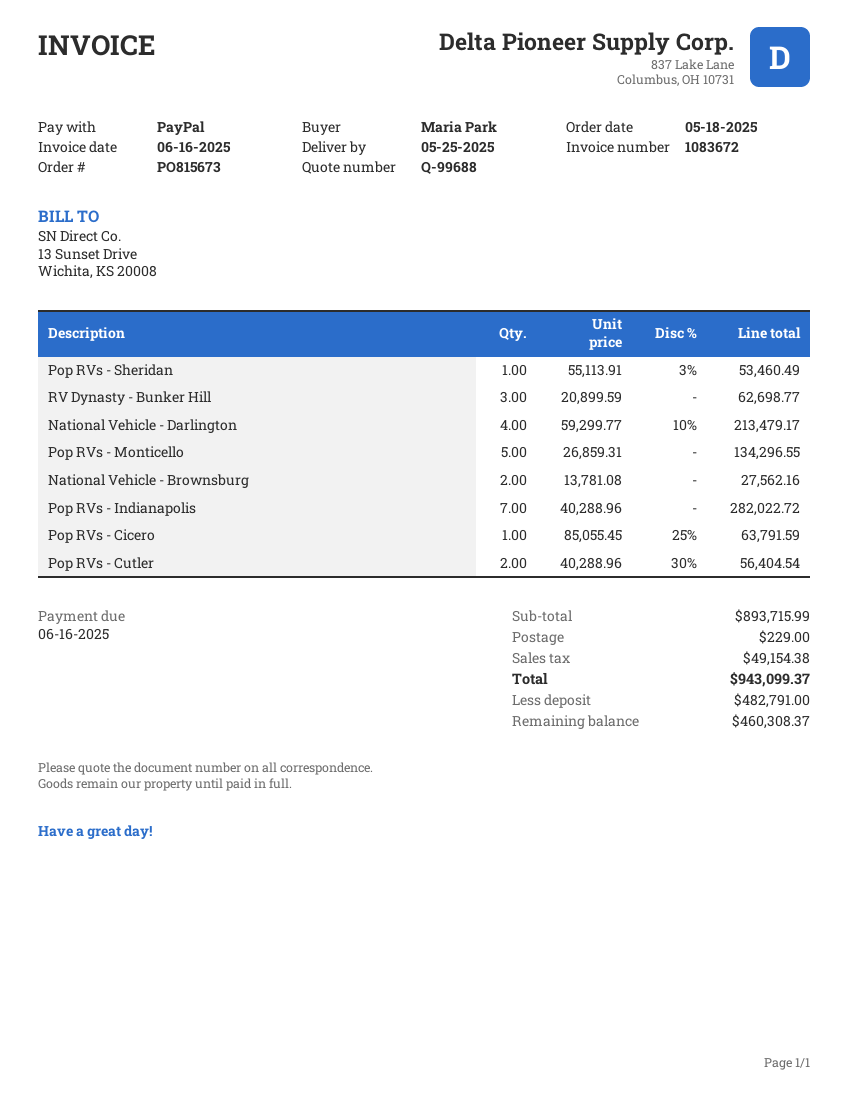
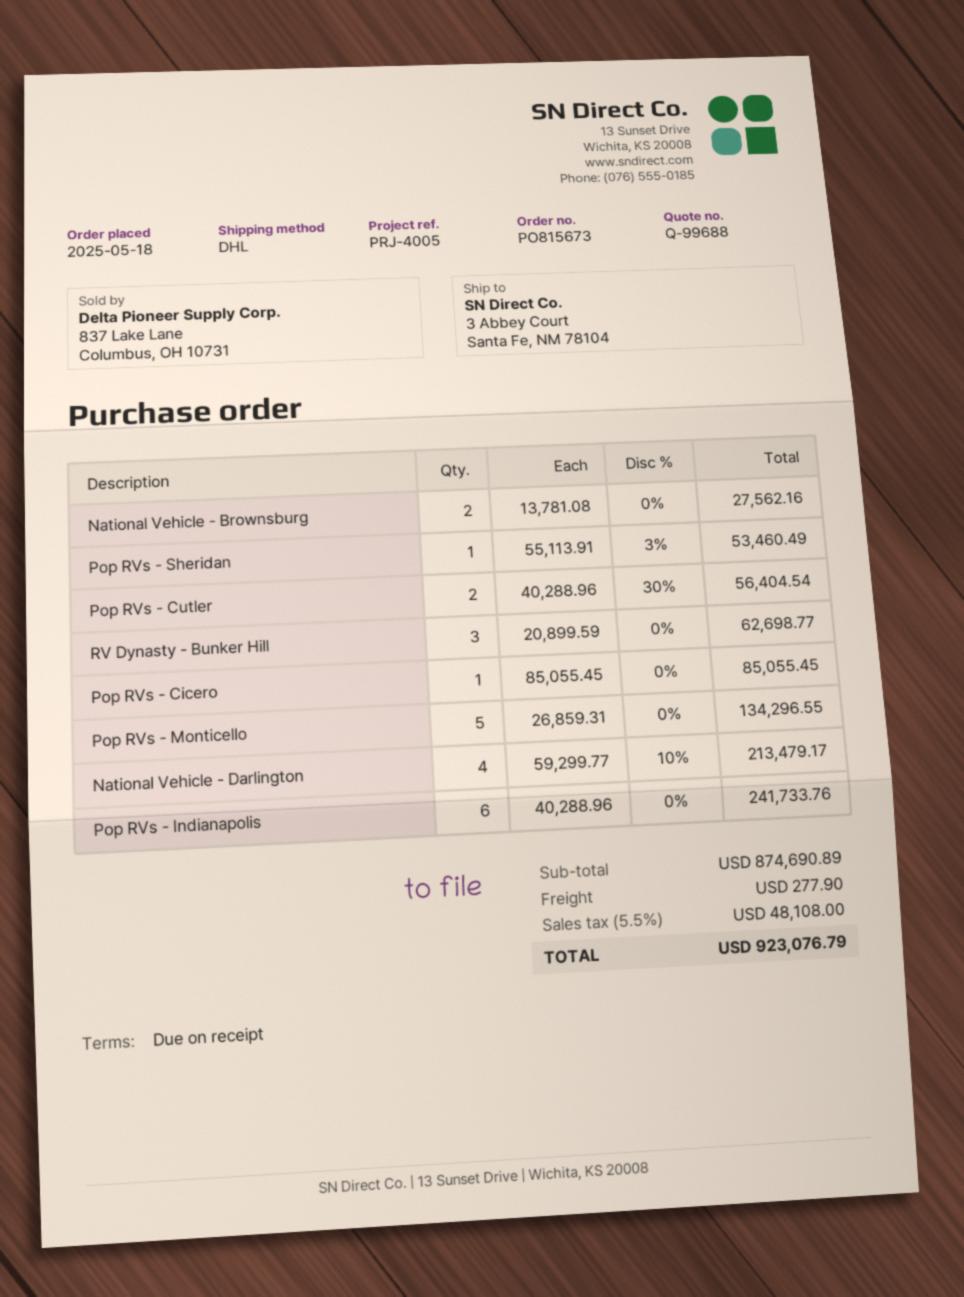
Pop RVs - Indianapolis: 7 x 40288.96 = 282022.72 -> 6 x 40288.96 = 241733.76
Pop RVs - Cicero: 1 x 85055.45 - 25% = 63791.59 -> 1 x 85055.45 = 85055.45
subtotal: 893715.99 -> 874690.89
shipping: 229.00 -> 277.90
tax: 49154.38 -> 48108.00
total: 943099.37 -> 923076.79

